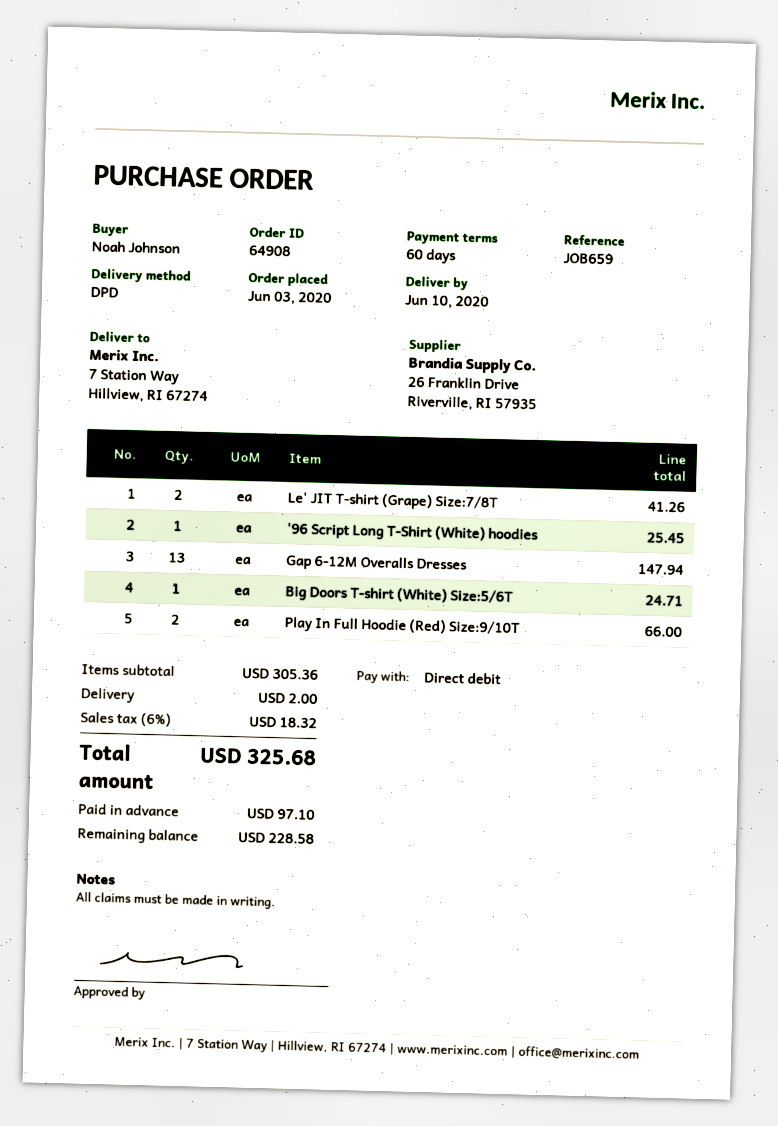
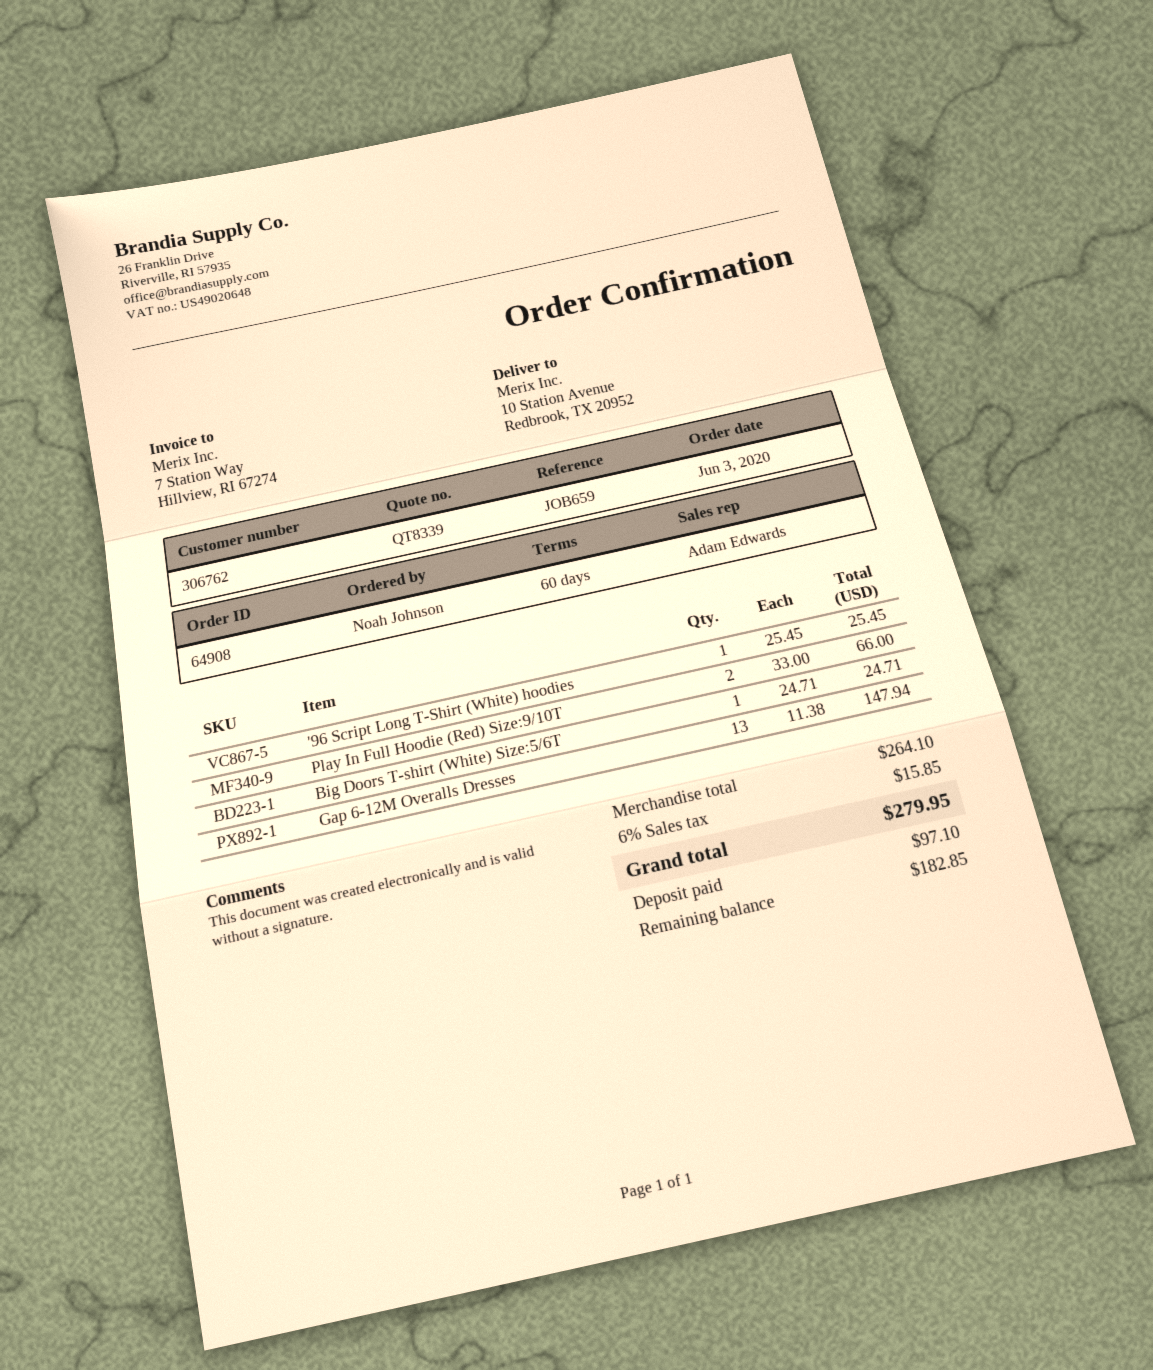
ship to: 7 Station Way, Hillview, RI 67274 -> 10 Station Avenue, Redbrook, TX 20952
Le' JIT T-shirt (Grape) Size:7/8T: 2 for 41.26 -> none
subtotal: 305.36 -> 264.10
shipping: 2.00 -> none
tax: 6% = 18.32 -> 6% = 15.85
total: 325.68 -> 279.95
balance: 228.58 -> 182.85

